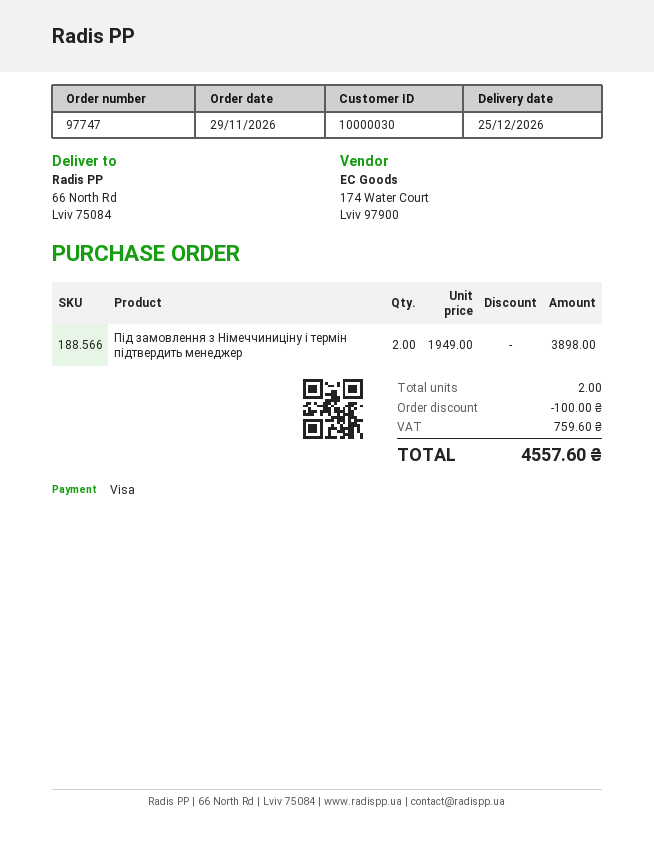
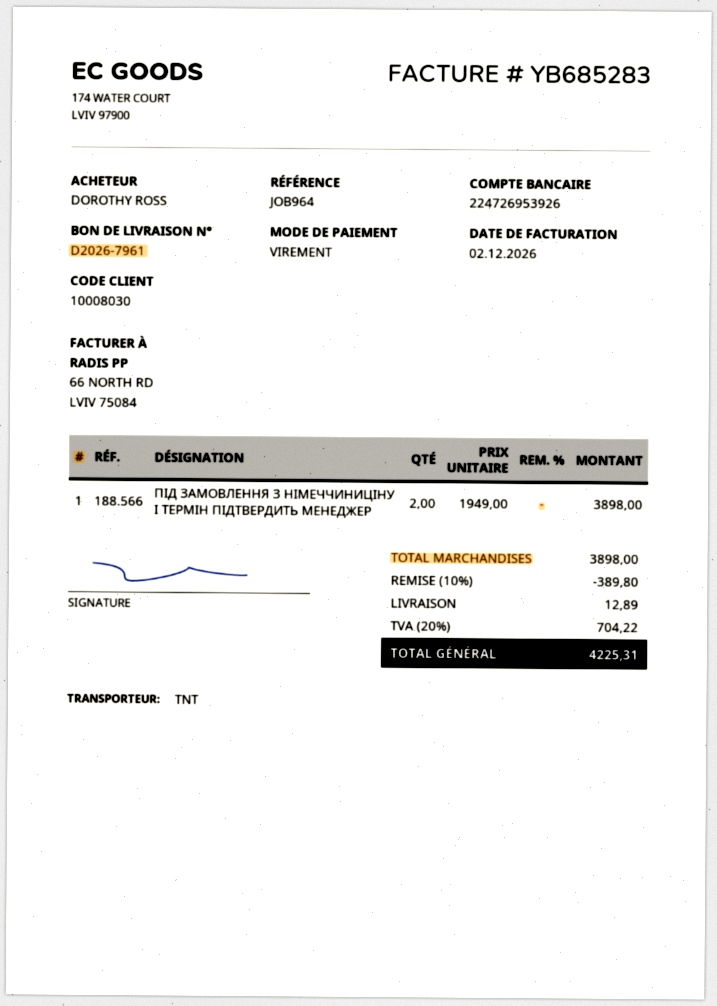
customer number: 10000030 -> 10008030
payment method: Visa -> bank transfer
discount: 100.00 -> 389.80
shipping: none -> 12.89
tax: 759.60 -> 704.22
total: 4557.60 -> 4225.31

